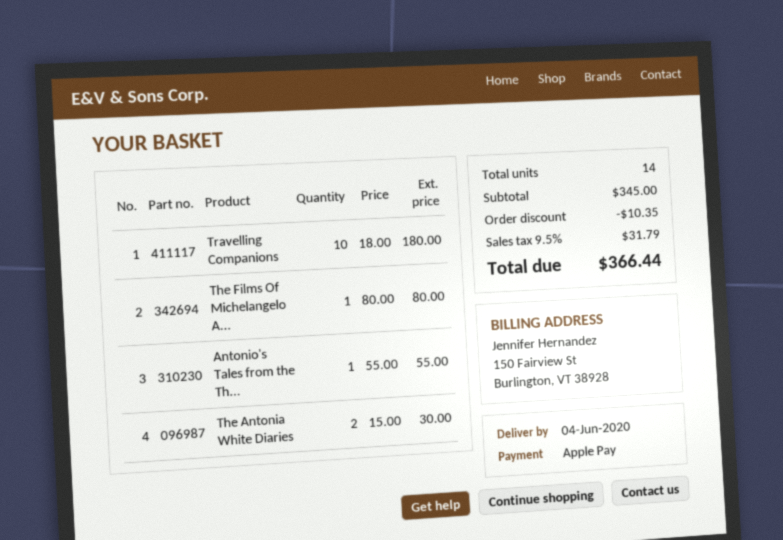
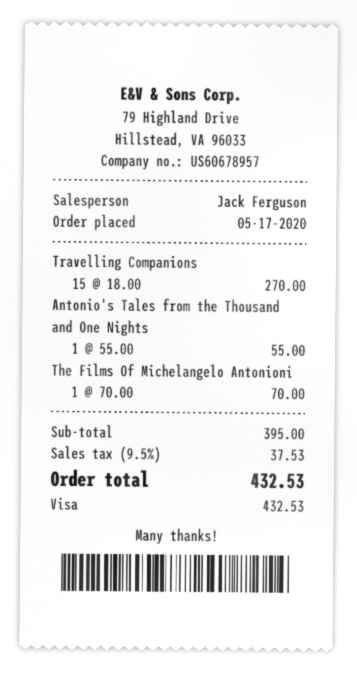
payment method: Apple Pay -> Visa
Travelling Companions: 10 x 18.00 = 180.00 -> 15 x 18.00 = 270.00
The Films Of Michelangelo A...: 1 x 80.00 = 80.00 -> 1 x 70.00 = 70.00
The Antonia White Diaries: 2 x 15.00 = 30.00 -> none
subtotal: 345.00 -> 395.00
discount: 10.35 -> none
tax: 9.5% = 31.79 -> 9.5% = 37.53
total: 366.44 -> 432.53

